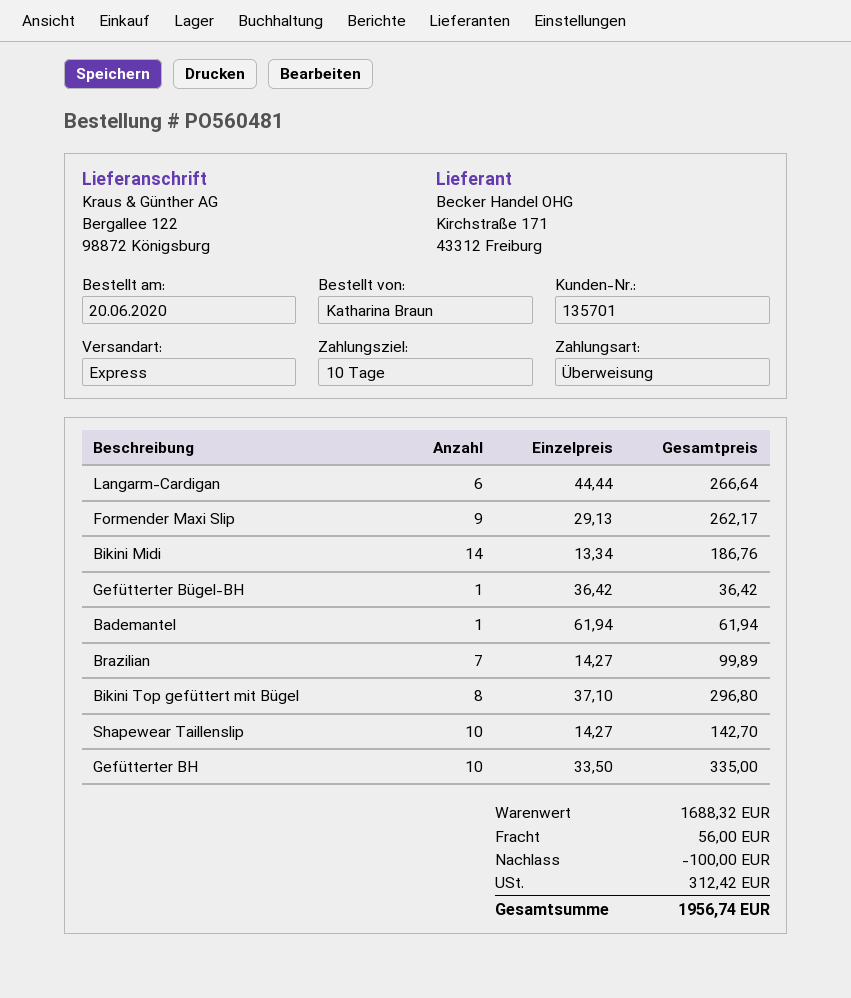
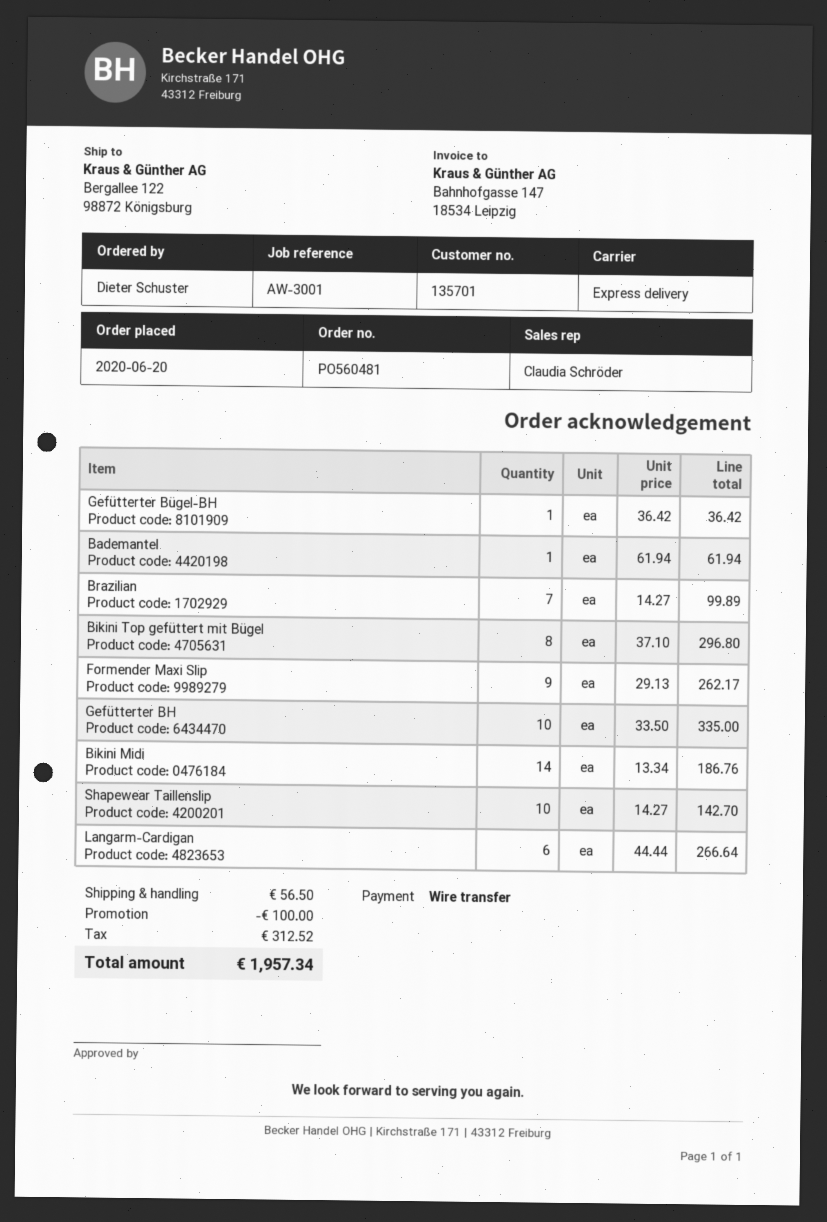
ordered by: Katharina Braun -> Dieter Schuster
shipping: 56.00 -> 56.50
tax: 312.42 -> 312.52
total: 1956.74 -> 1957.34

